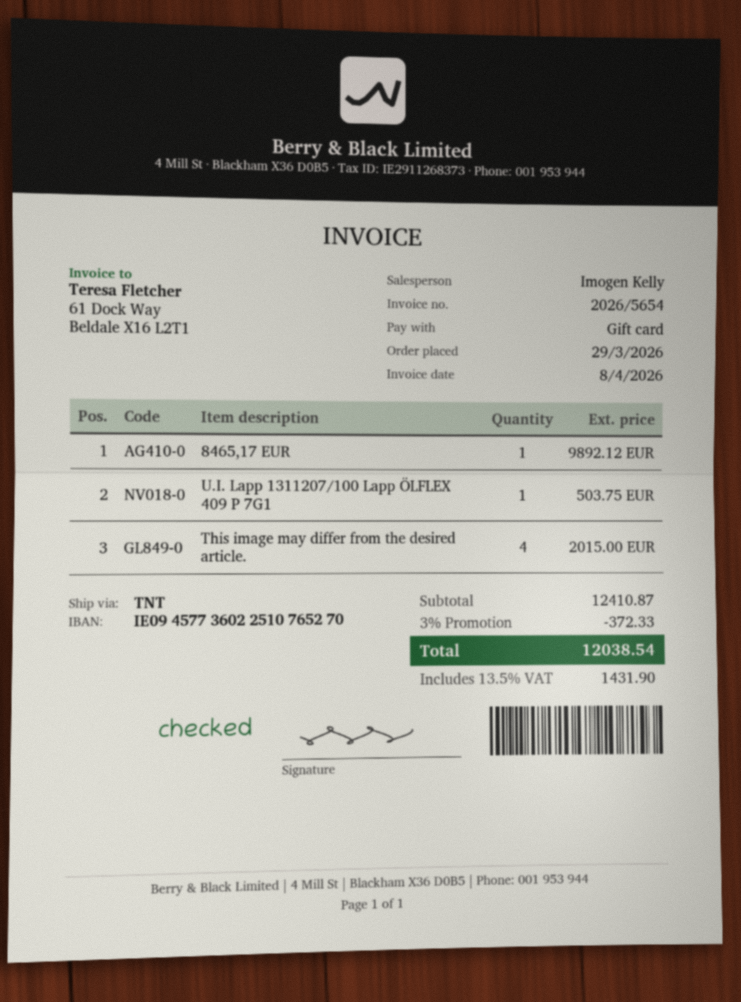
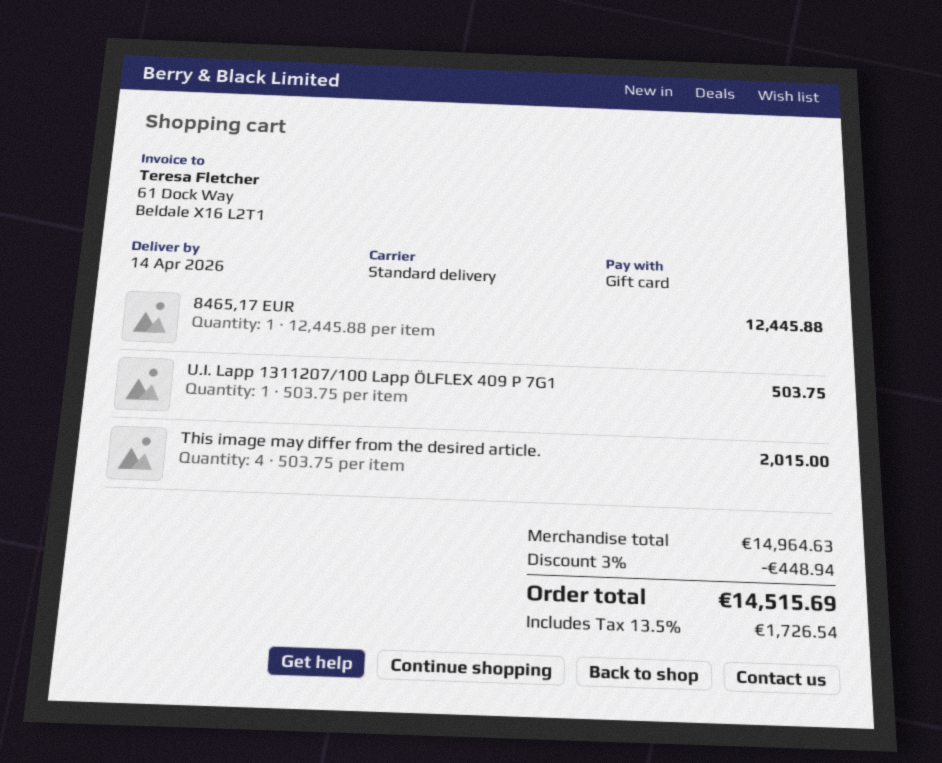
shipping method: TNT -> standard
8465,17 EUR: 1 for 9892.12 -> 1 for 12445.88
subtotal: 12410.87 -> 14964.63
discount: 3% = 372.33 -> 3% = 448.94
tax: 13.5% = 1431.90 -> 13.5% = 1726.54
total: 12038.54 -> 14515.69

